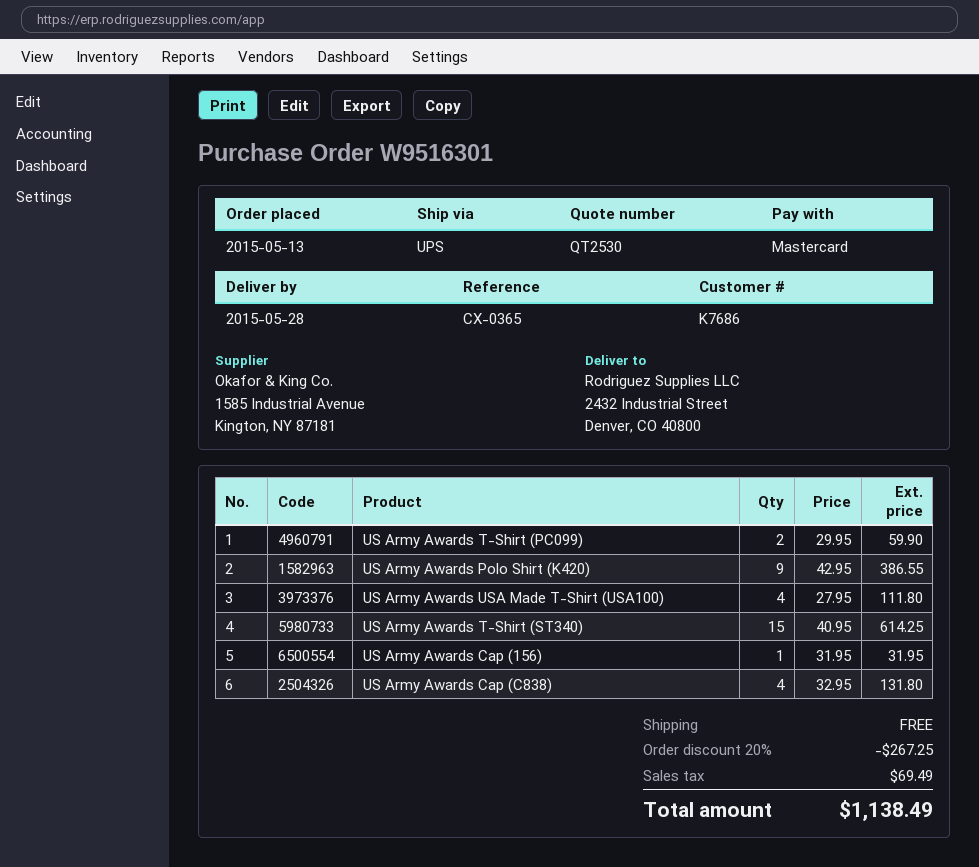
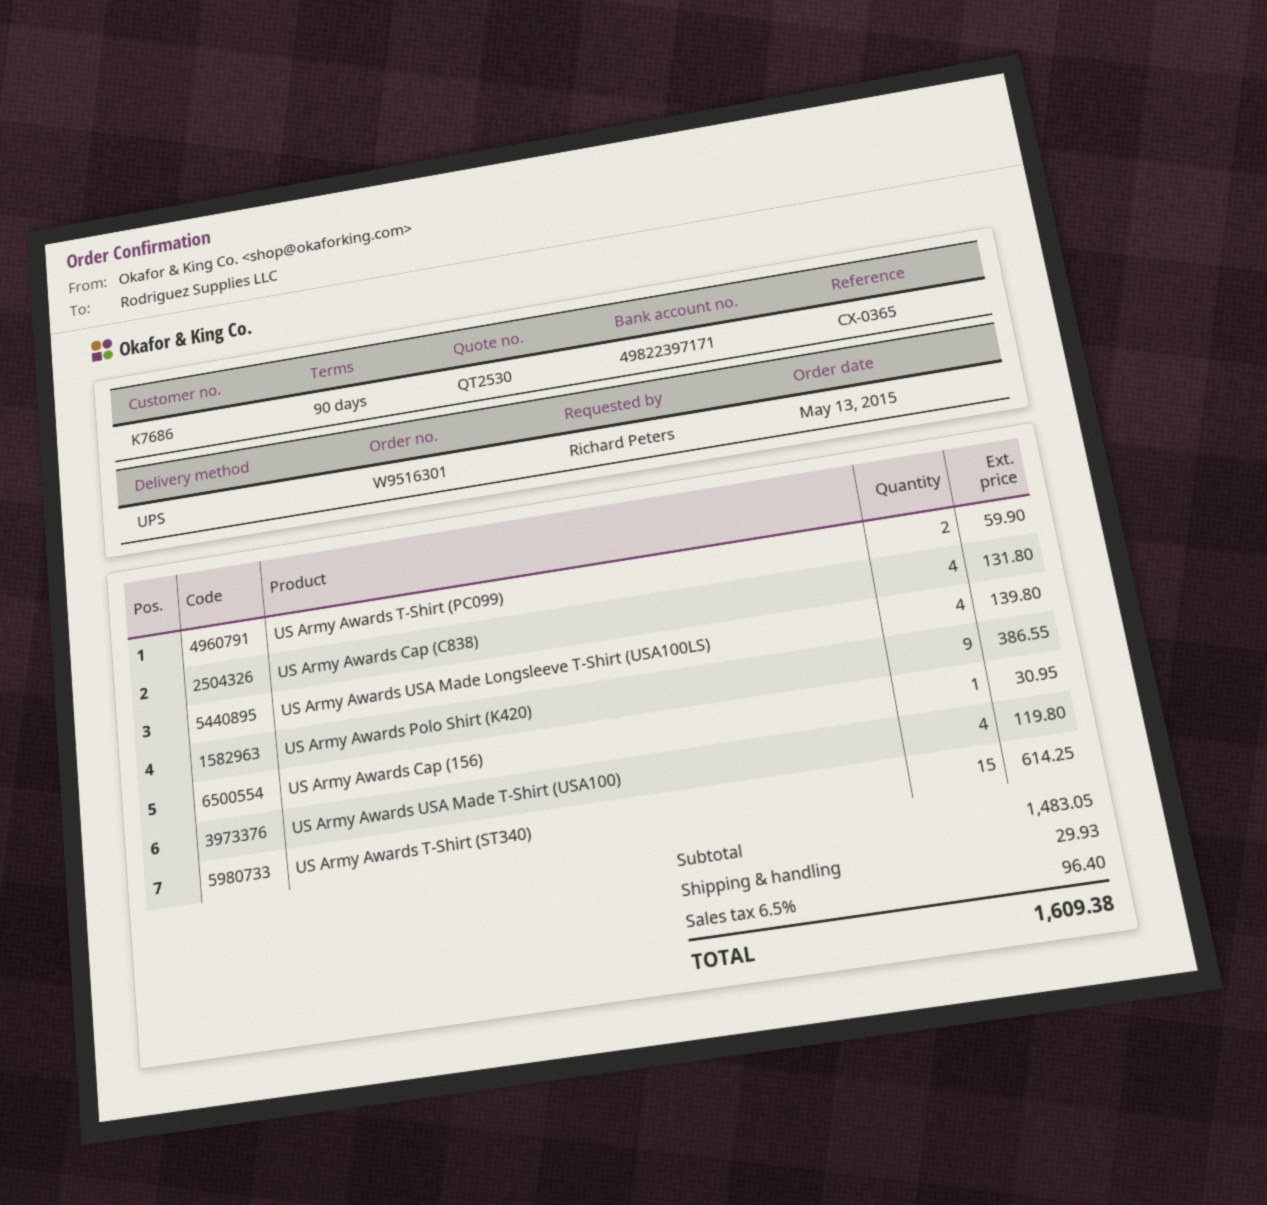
US Army Awards USA Made T-Shirt (USA100): 4 for 111.80 -> 4 for 119.80
US Army Awards Cap (156): 1 for 31.95 -> 1 for 30.95
US Army Awards USA Made Longsleeve T-Shirt (USA100LS): none -> 4 for 139.80
discount: 20% = 267.25 -> none
shipping: 0.00 -> 29.93
tax: 69.49 -> 96.40
total: 1138.49 -> 1609.38

